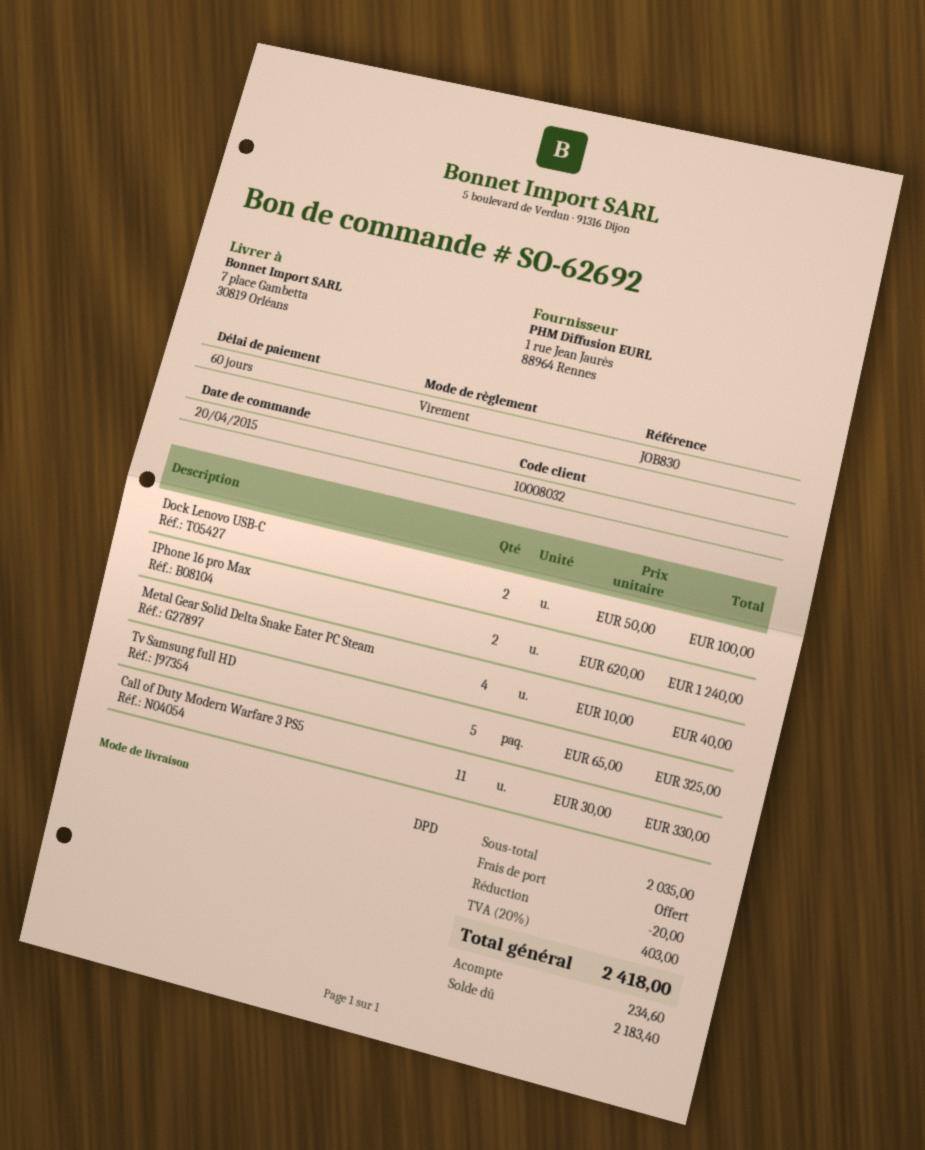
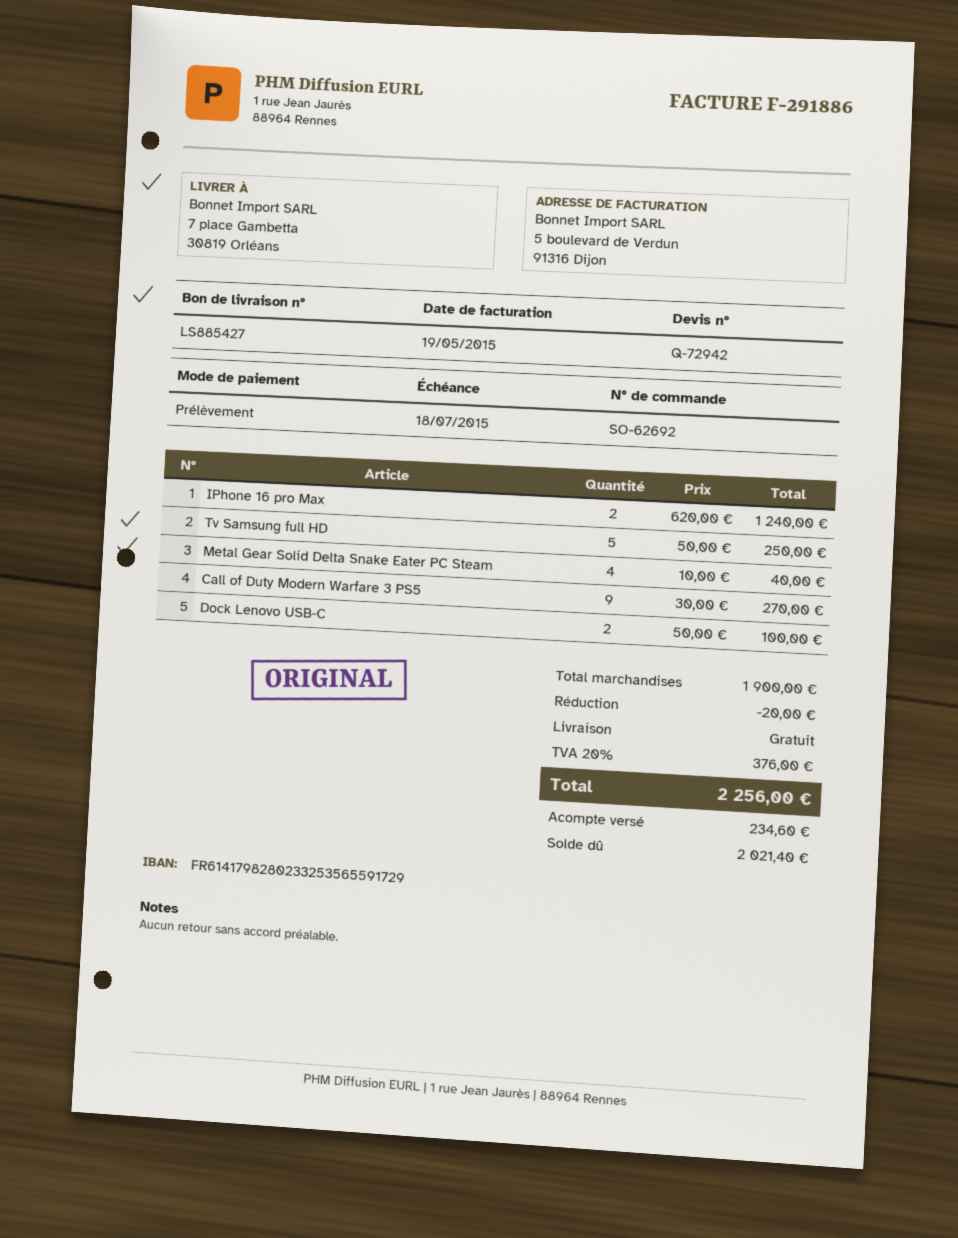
payment method: bank transfer -> direct debit
Tv Samsung full HD: 5 x 65.00 = 325.00 -> 5 x 50.00 = 250.00
Call of Duty Modern Warfare 3 PS5: 11 x 30.00 = 330.00 -> 9 x 30.00 = 270.00
subtotal: 2035.00 -> 1900.00
tax: 20% = 403.00 -> 20% = 376.00
total: 2418.00 -> 2256.00
balance: 2183.40 -> 2021.40

